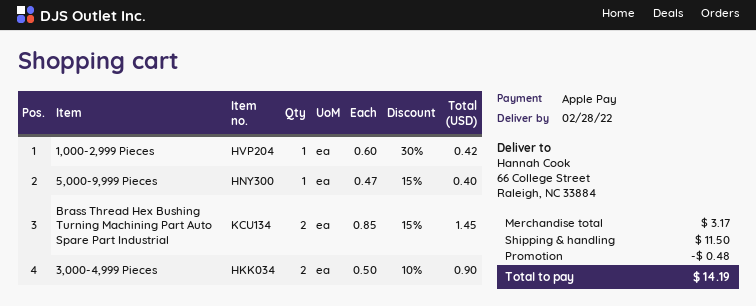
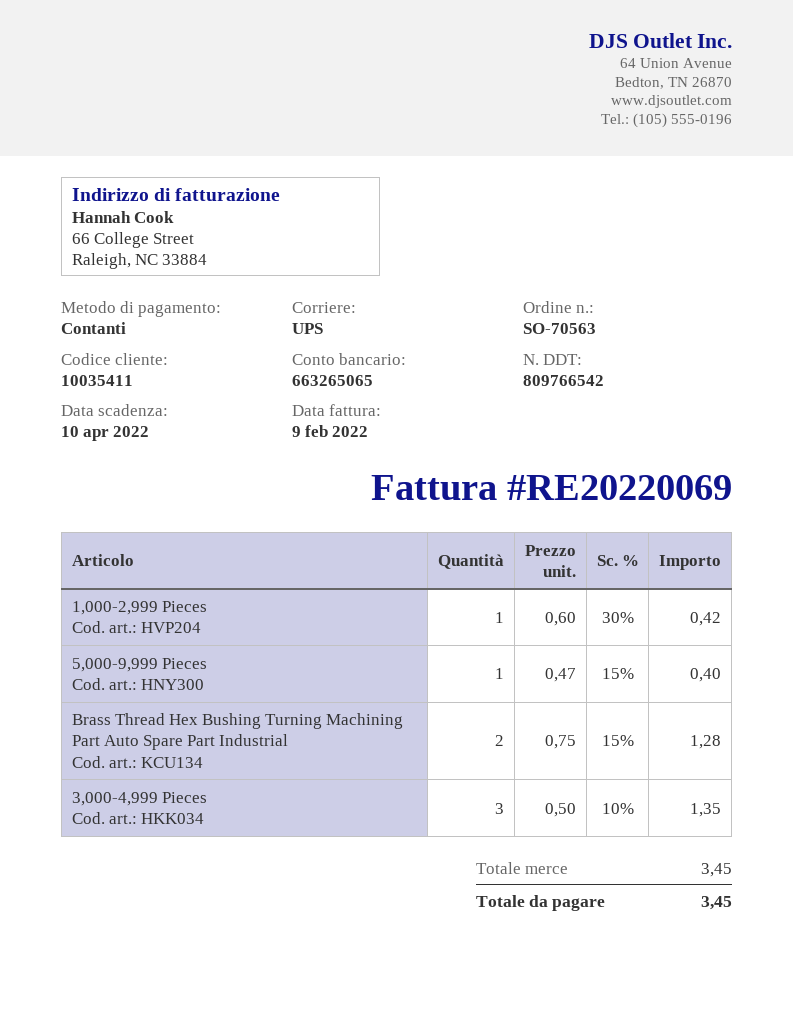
payment method: Apple Pay -> cash
Brass Thread Hex Bushing Turning Machining Part Auto Spare Part Industrial: 2 x 0.85 - 15% = 1.45 -> 2 x 0.75 - 15% = 1.28
3,000-4,999 Pieces: 2 x 0.50 - 10% = 0.90 -> 3 x 0.50 - 10% = 1.35
subtotal: 3.17 -> 3.45
discount: 0.48 -> none
shipping: 11.50 -> none
total: 14.19 -> 3.45

